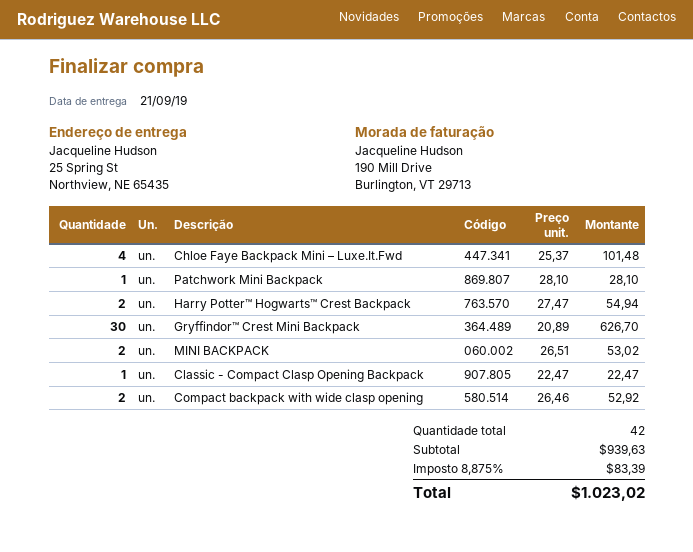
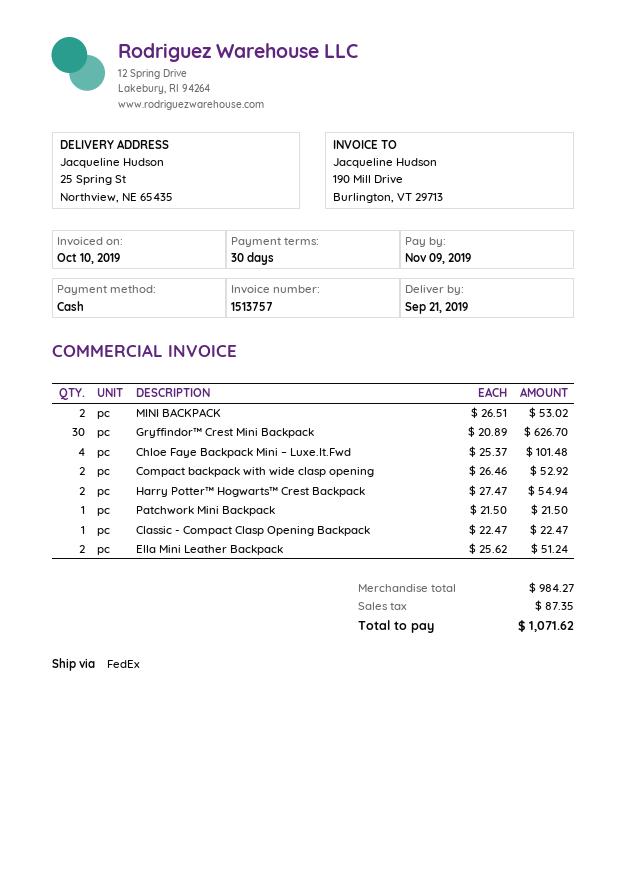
Patchwork Mini Backpack: 1 x 28.10 = 28.10 -> 1 x 21.50 = 21.50
Ella Mini Leather Backpack: none -> 2 x 25.62 = 51.24
subtotal: 939.63 -> 984.27
tax: 83.39 -> 87.35
total: 1023.02 -> 1071.62

